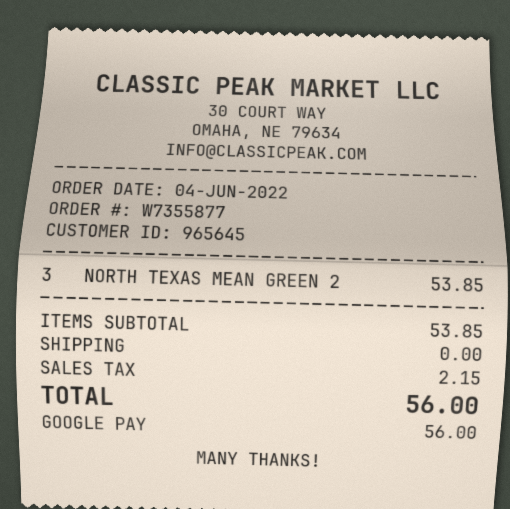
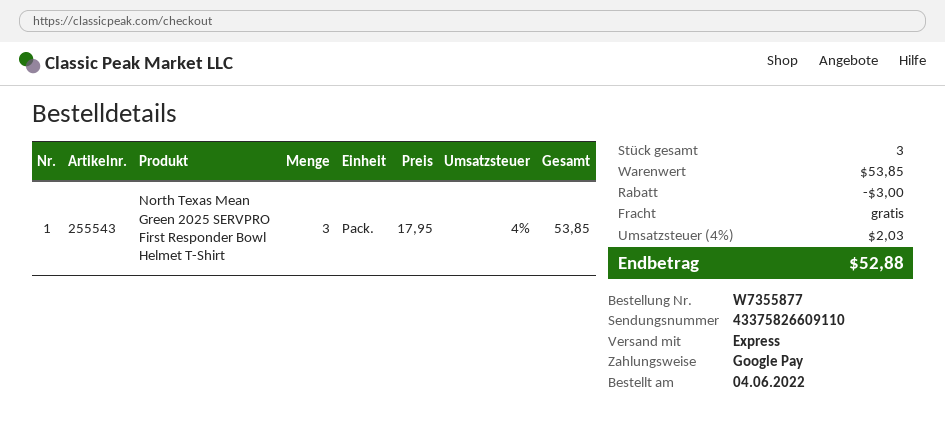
discount: none -> 3.00
tax: 2.15 -> 2.03
total: 56.00 -> 52.88

